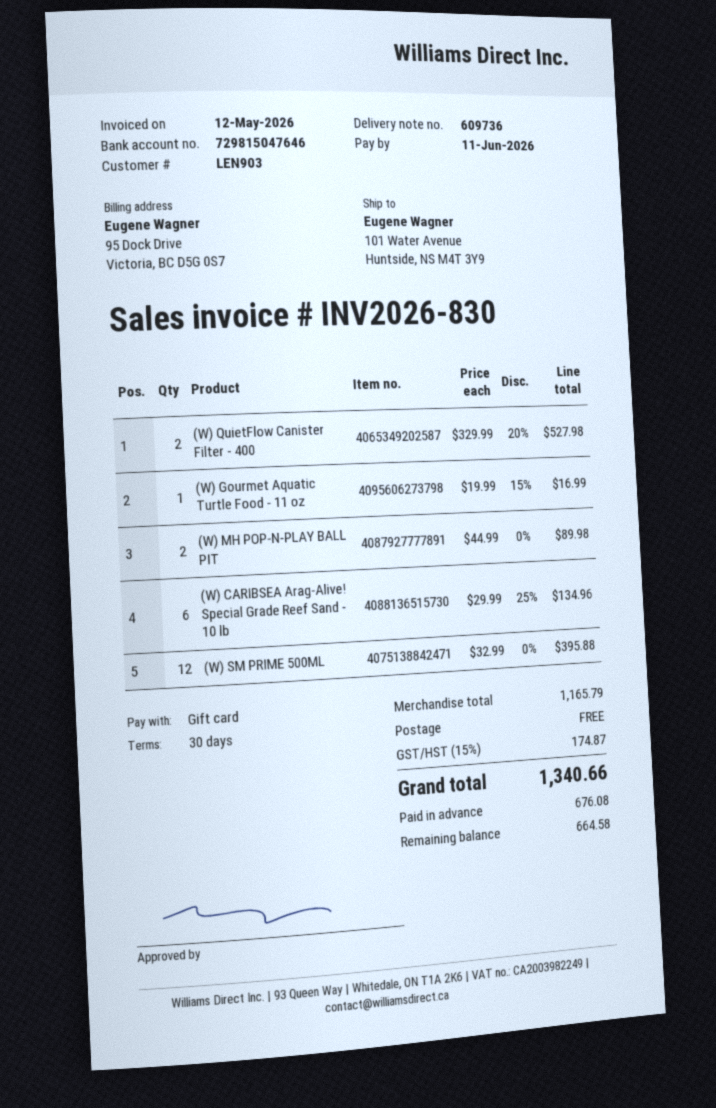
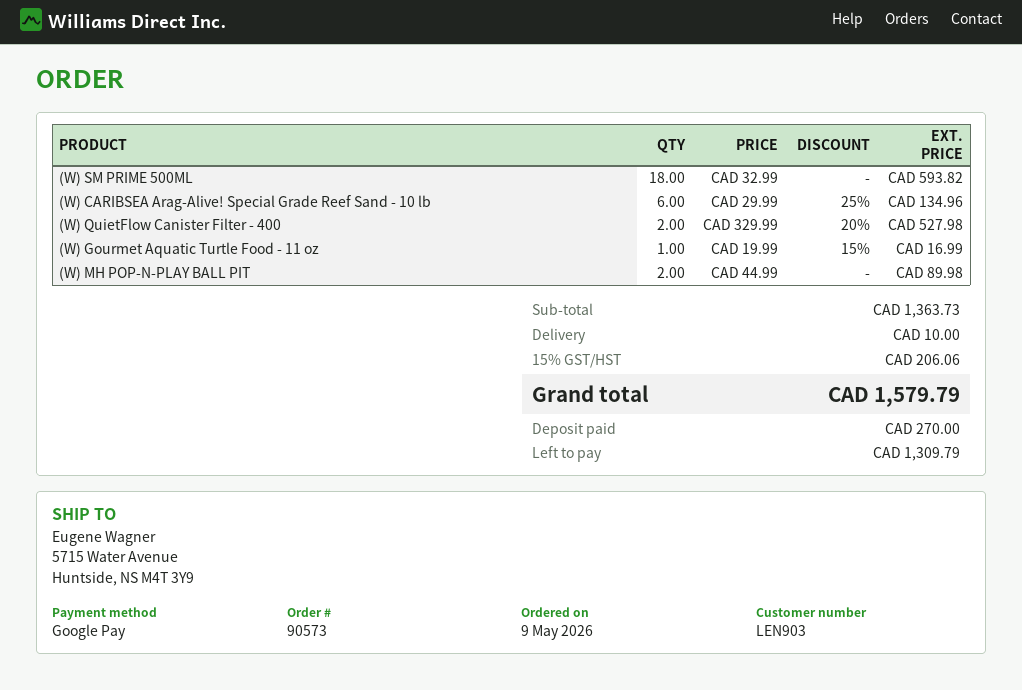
payment method: gift card -> Google Pay
ship to: 101 Water Avenue, Huntside, NS M4T 3Y9 -> 5715 Water Avenue, Huntside, NS M4T 3Y9
(W) SM PRIME 500ML: 12 x 32.99 = 395.88 -> 18 x 32.99 = 593.82
subtotal: 1165.79 -> 1363.73
shipping: 0.00 -> 10.00
tax: 15% = 174.87 -> 15% = 206.06
total: 1340.66 -> 1579.79
deposit: 676.08 -> 270.00
balance: 664.58 -> 1309.79

